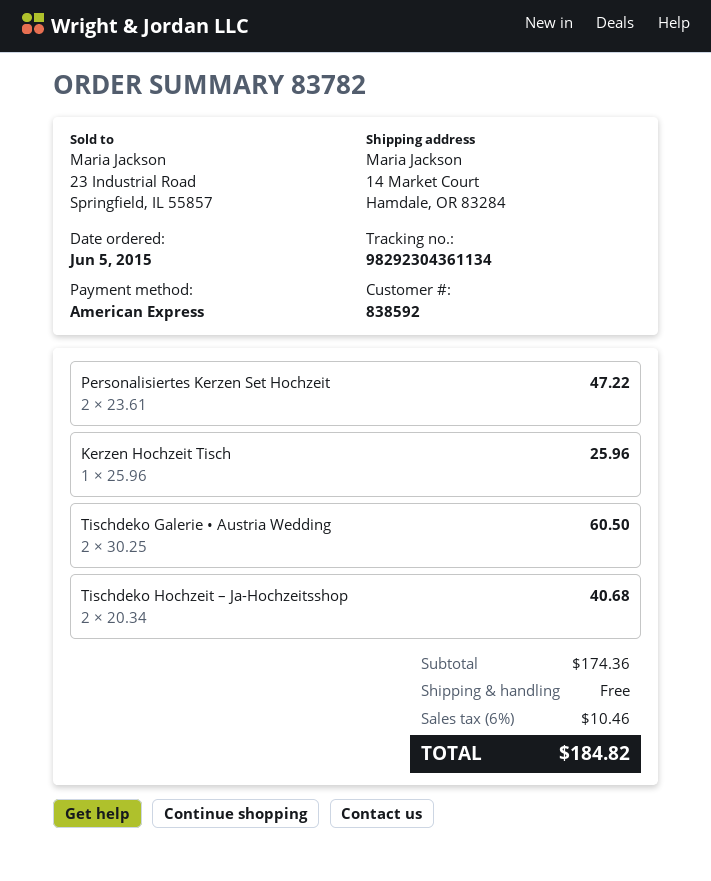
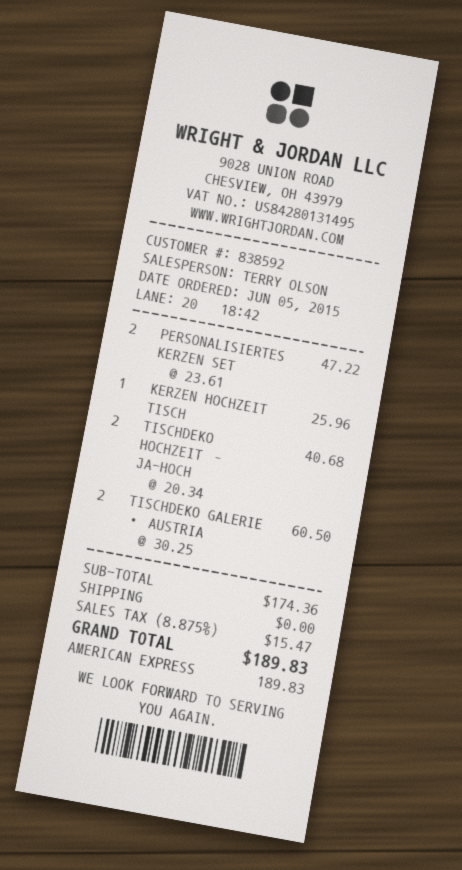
tax: 6% = 10.46 -> 8.875% = 15.47
total: 184.82 -> 189.83

